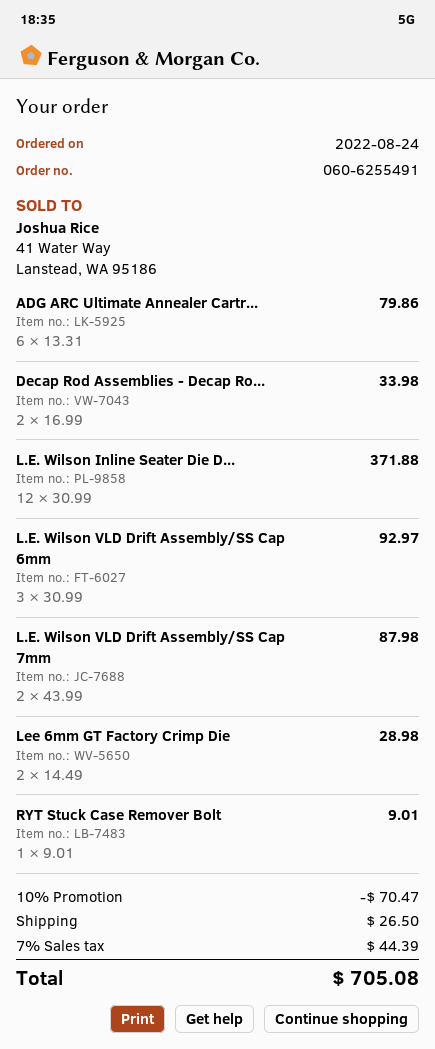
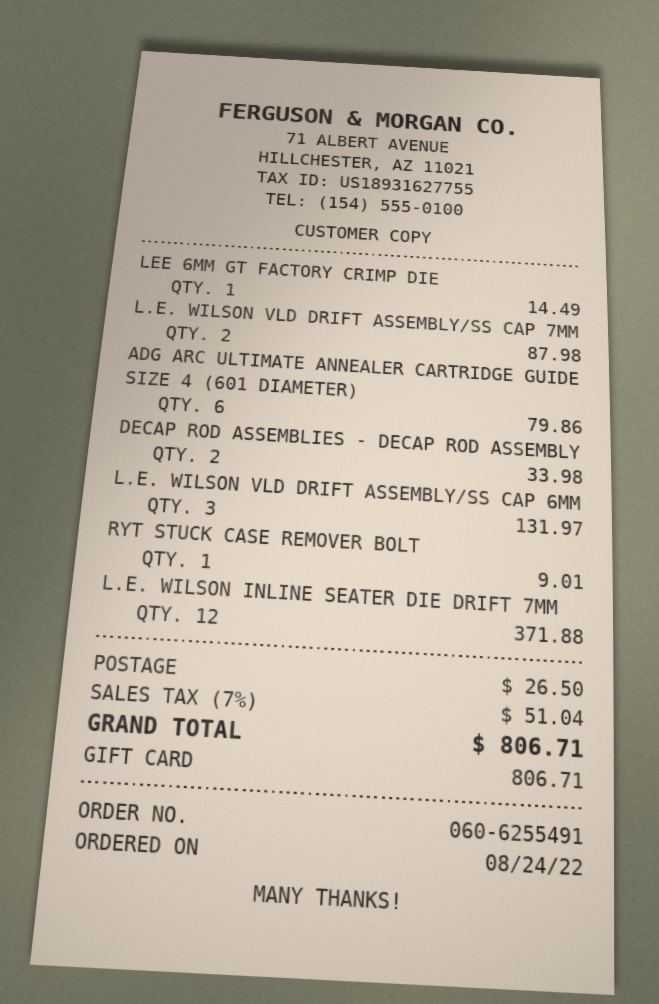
L.E. Wilson VLD Drift Assembly/SS Cap 6mm: 3 for 92.97 -> 3 for 131.97
Lee 6mm GT Factory Crimp Die: 2 for 28.98 -> 1 for 14.49
discount: 10% = 70.47 -> none
tax: 7% = 44.39 -> 7% = 51.04
total: 705.08 -> 806.71

